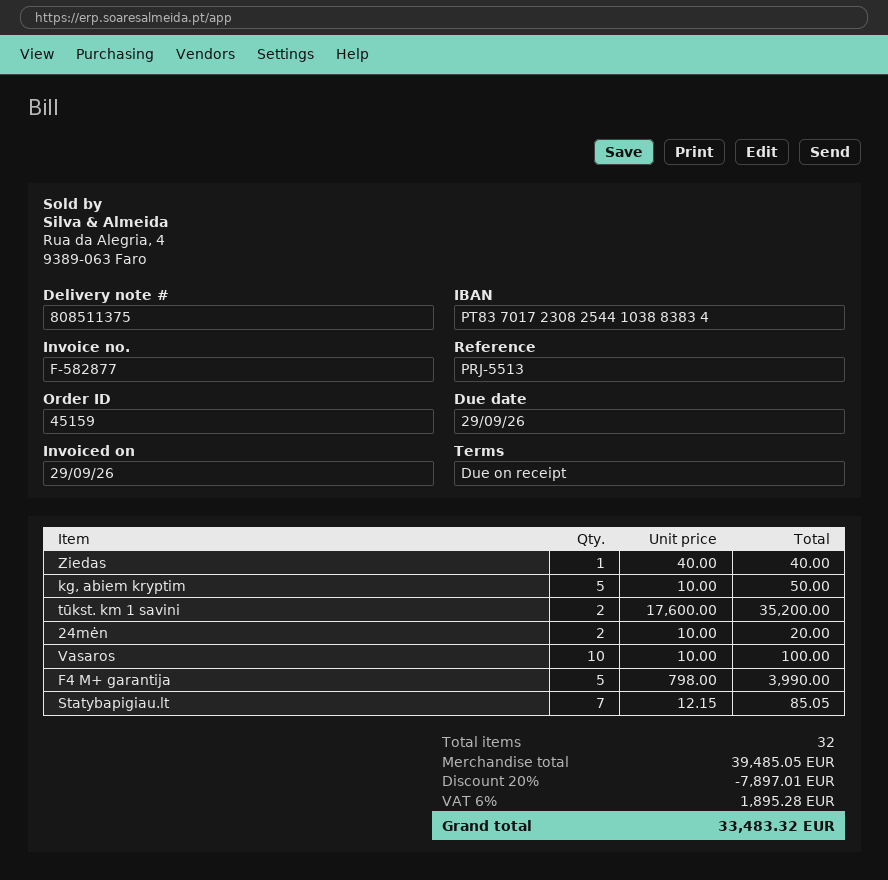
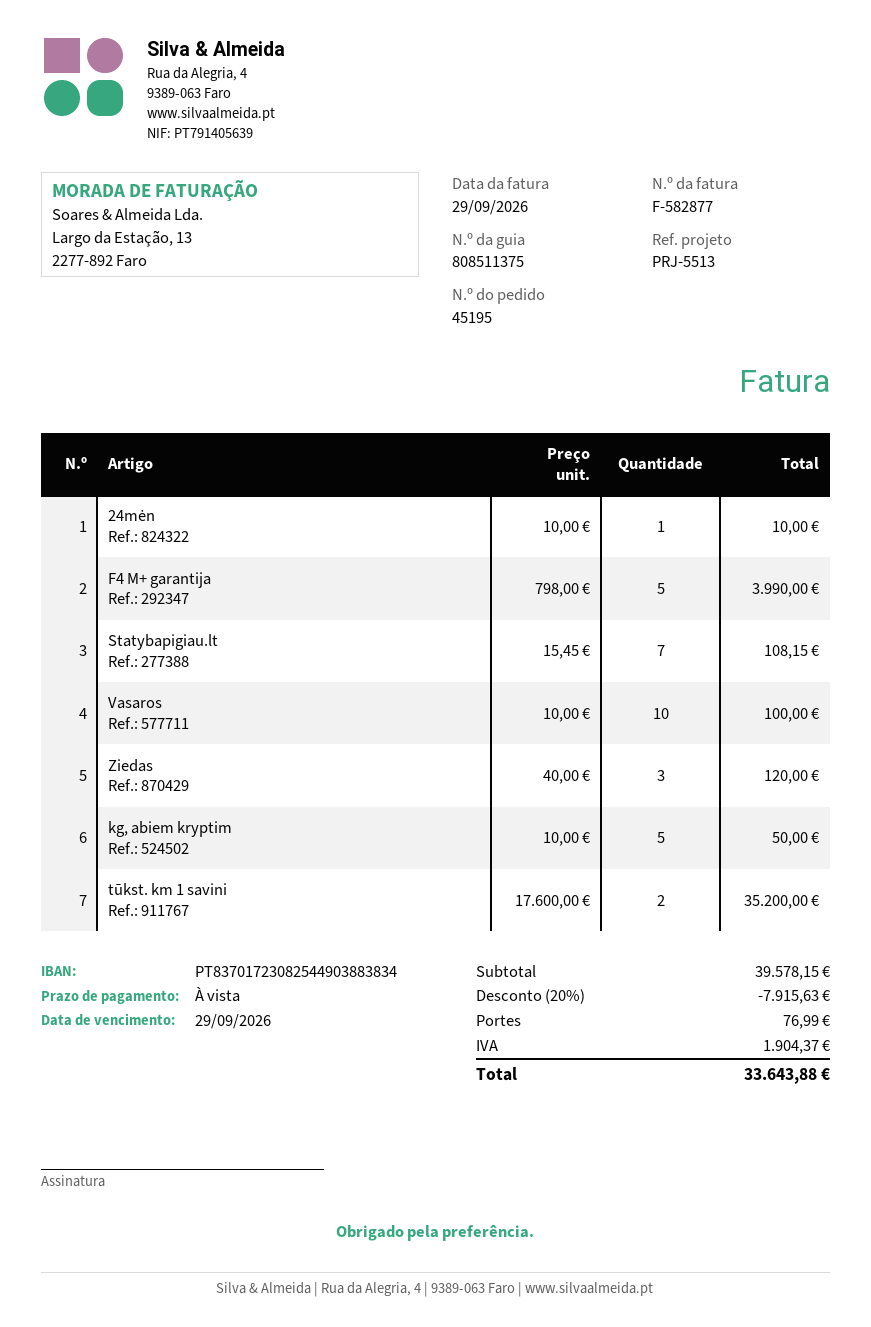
order number: 45159 -> 45195
bank account: PT83701723082544103883834 -> PT83701723082544903883834
Ziedas: 1 x 40.00 = 40.00 -> 3 x 40.00 = 120.00
24mėn: 2 x 10.00 = 20.00 -> 1 x 10.00 = 10.00
Statybapigiau.lt: 7 x 12.15 = 85.05 -> 7 x 15.45 = 108.15
subtotal: 39485.05 -> 39578.15
discount: 20% = 7897.01 -> 20% = 7915.63
shipping: none -> 76.99
tax: 1895.28 -> 1904.37
total: 33483.32 -> 33643.88

